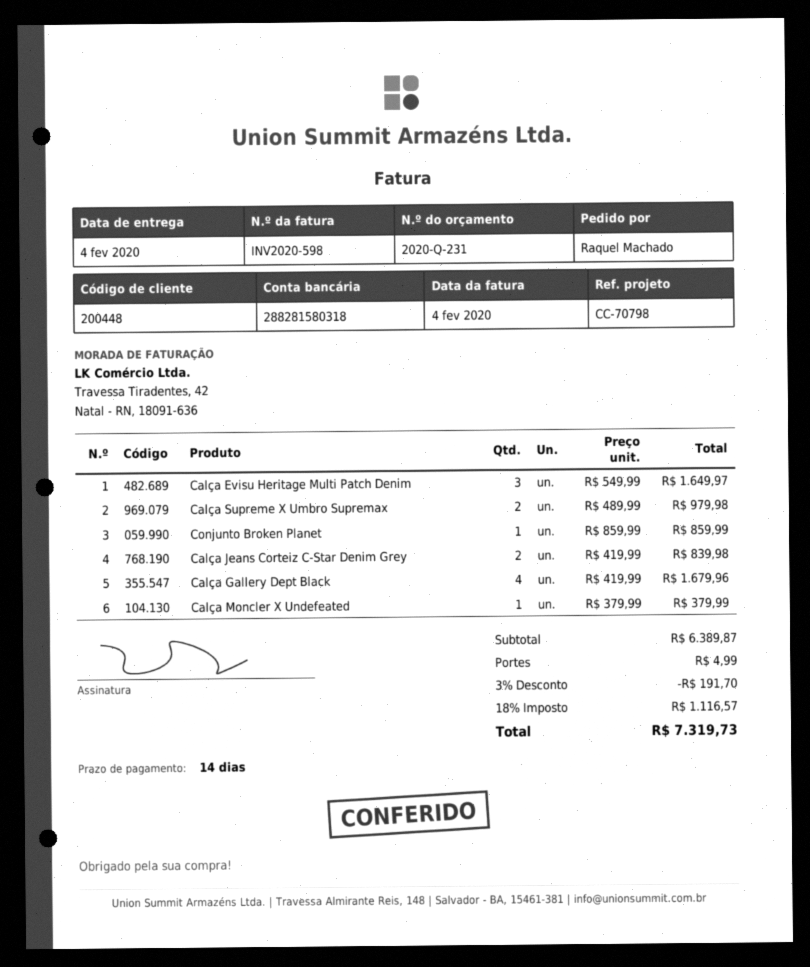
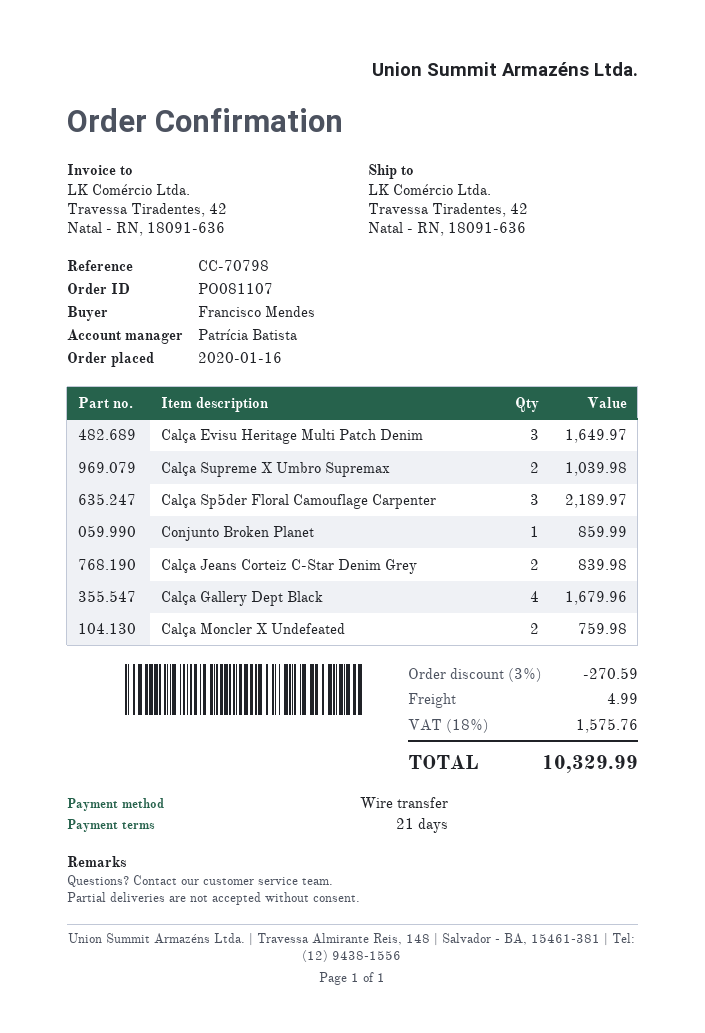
payment terms: 14 days -> 21 days
ordered by: Raquel Machado -> Francisco Mendes
Calça Supreme X Umbro Supremax: 2 for 979.98 -> 2 for 1039.98
Calça Moncler X Undefeated: 1 for 379.99 -> 2 for 759.98
Calça Sp5der Floral Camouflage Carpenter: none -> 3 for 2189.97
discount: 3% = 191.70 -> 3% = 270.59
tax: 18% = 1116.57 -> 18% = 1575.76
total: 7319.73 -> 10329.99

